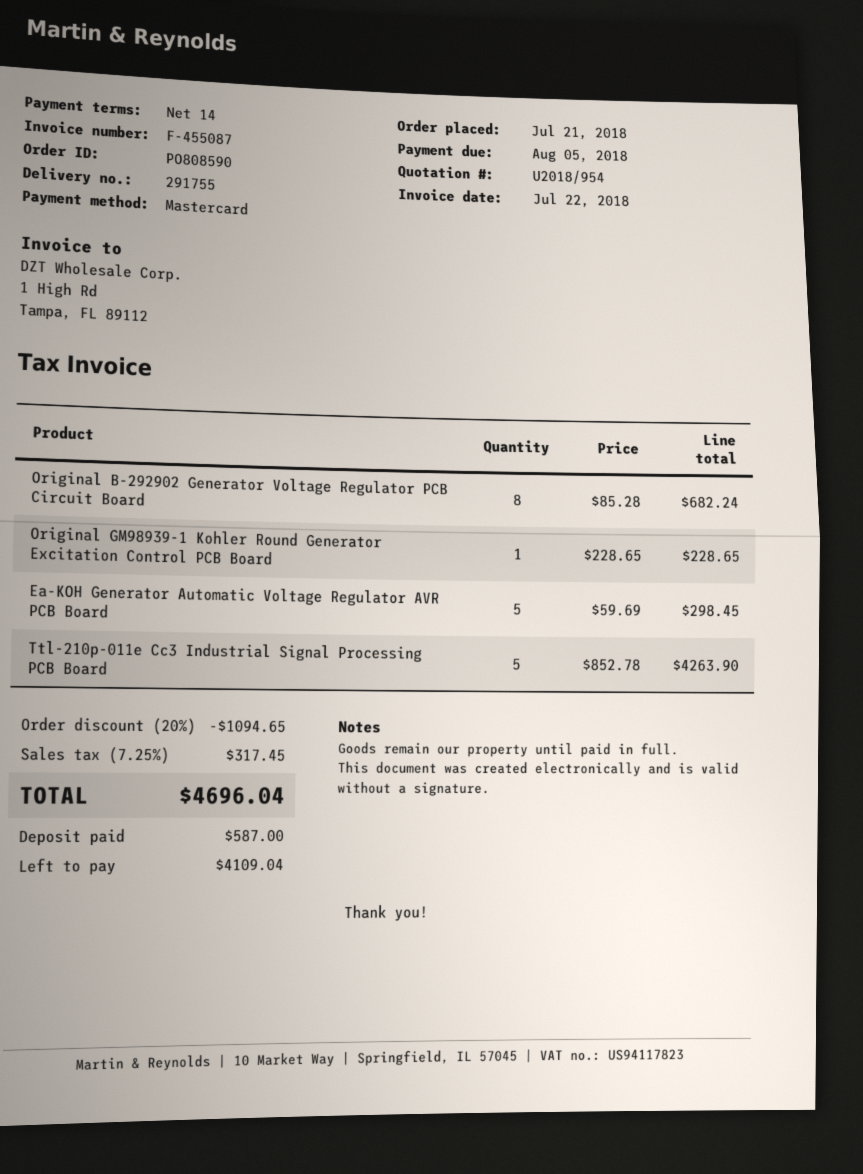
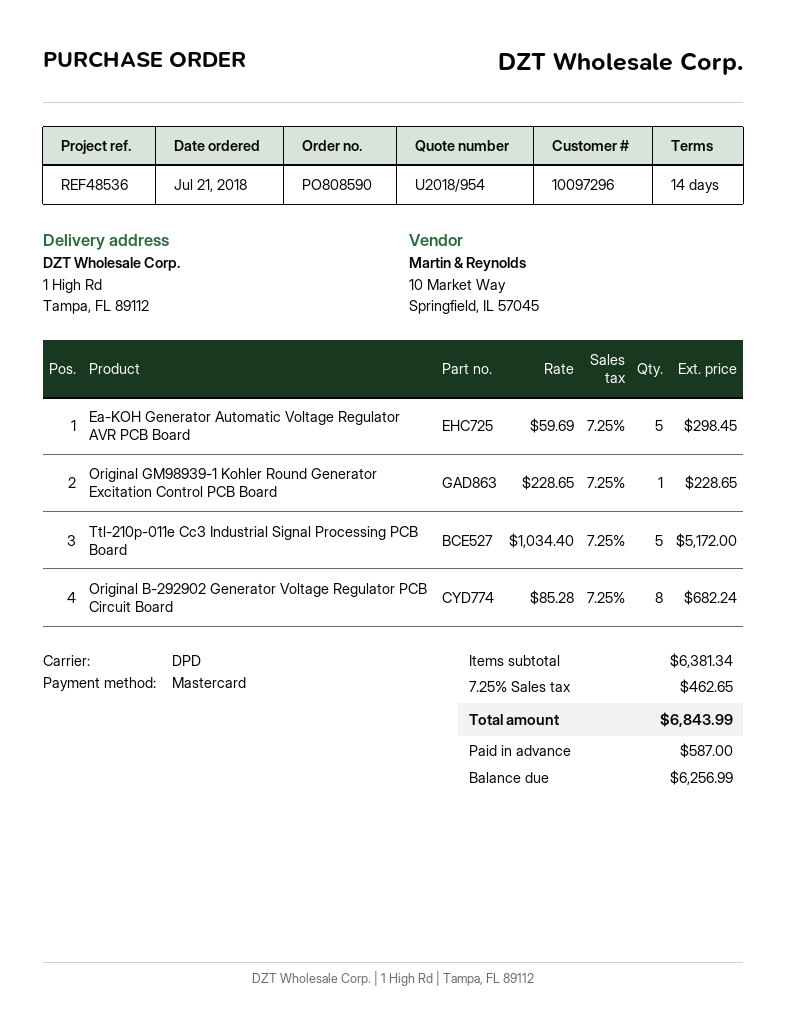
Ttl-210p-011e Cc3 Industrial Signal Processing PCB Board: 5 x 852.78 = 4263.90 -> 5 x 1034.40 = 5172.00
discount: 20% = 1094.65 -> none
tax: 7.25% = 317.45 -> 7.25% = 462.65
total: 4696.04 -> 6843.99
balance: 4109.04 -> 6256.99

